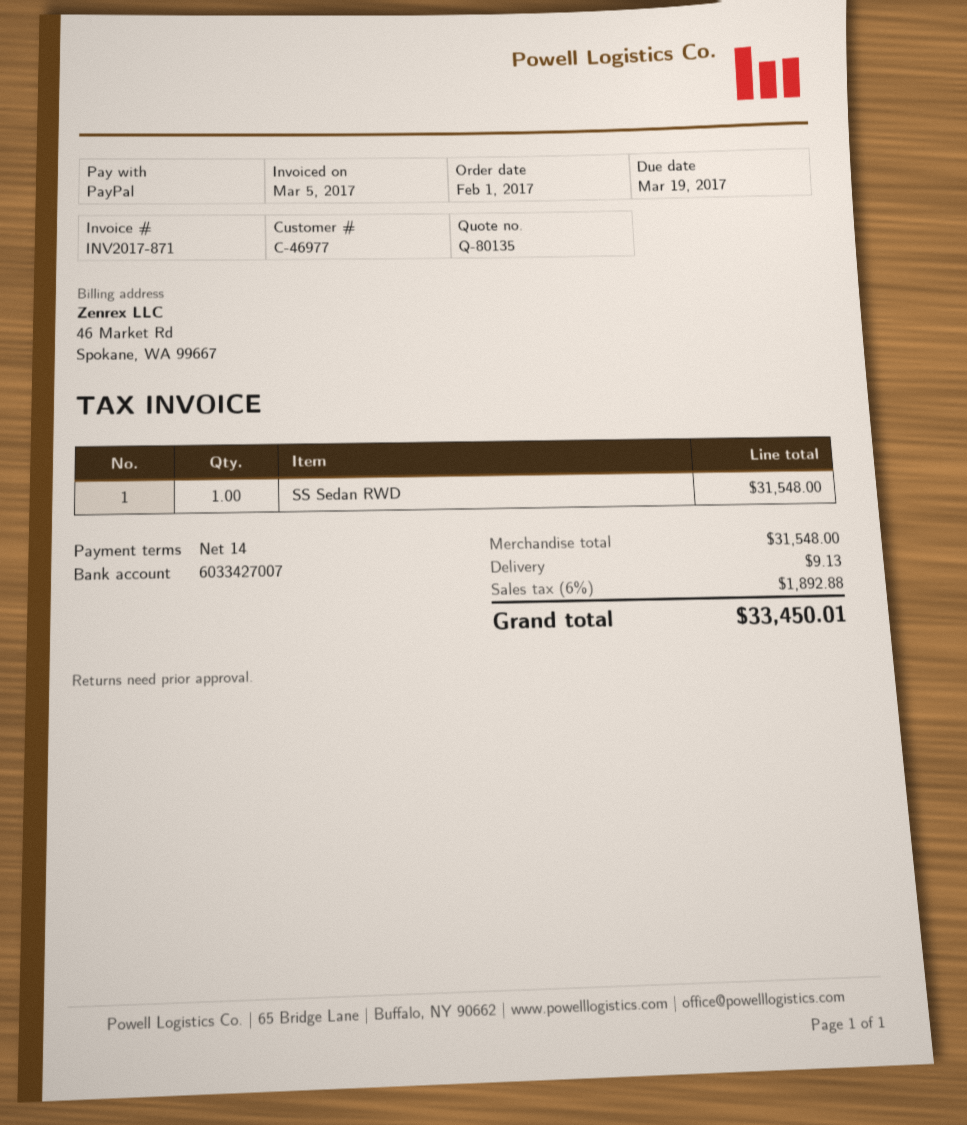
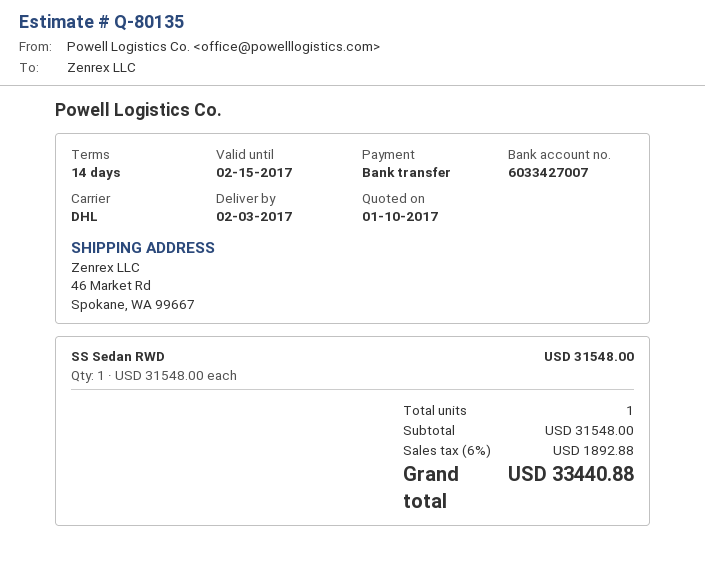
payment method: PayPal -> bank transfer
shipping: 9.13 -> none
total: 33450.01 -> 33440.88

